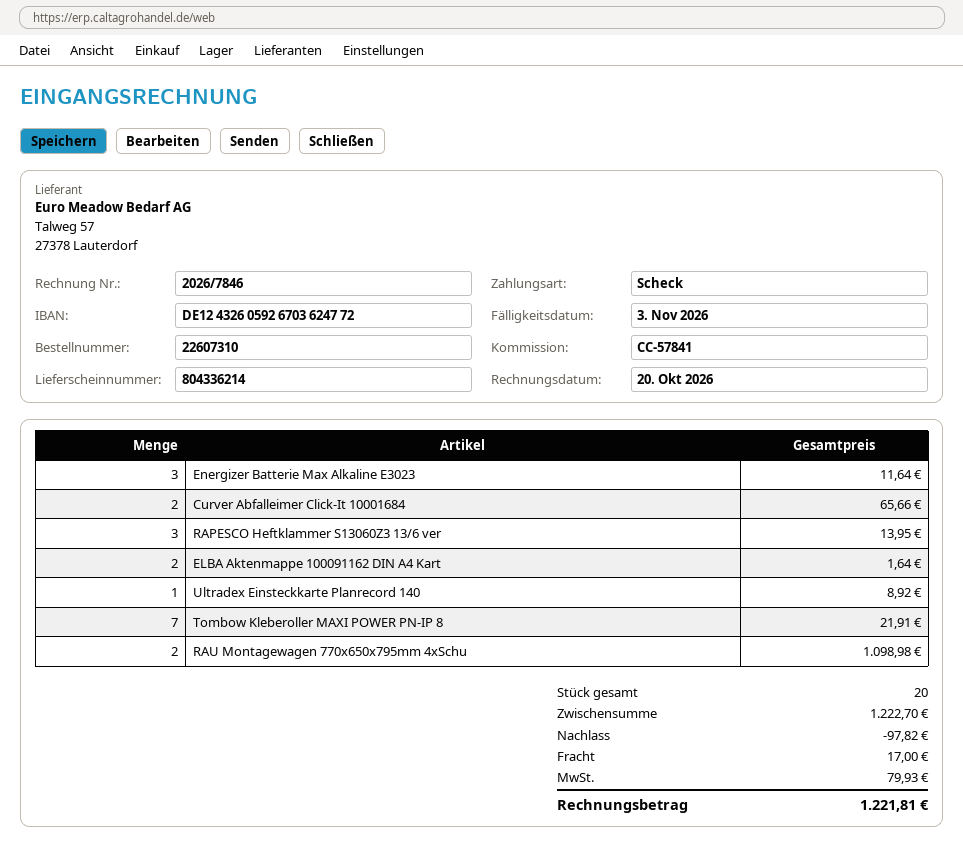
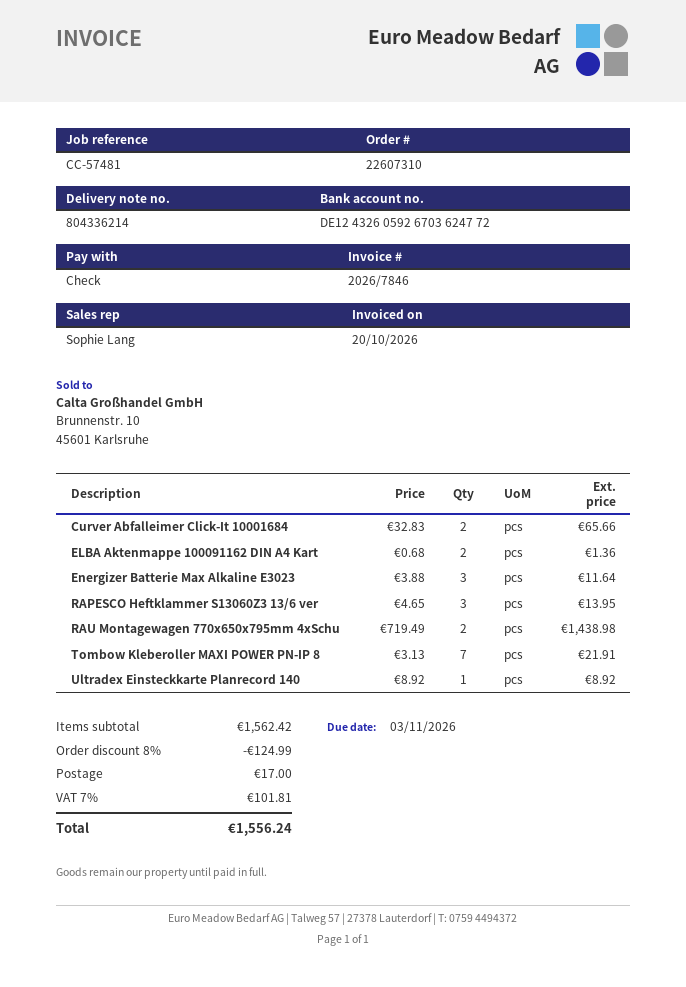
reference: CC-57841 -> CC-57481
ELBA Aktenmappe 100091162 DIN A4 Kart: 2 for 1.64 -> 2 for 1.36
RAU Montagewagen 770x650x795mm 4xSchu: 2 for 1098.98 -> 2 for 1438.98
subtotal: 1222.70 -> 1562.42
discount: 97.82 -> 124.99
tax: 79.93 -> 101.81
total: 1221.81 -> 1556.24

